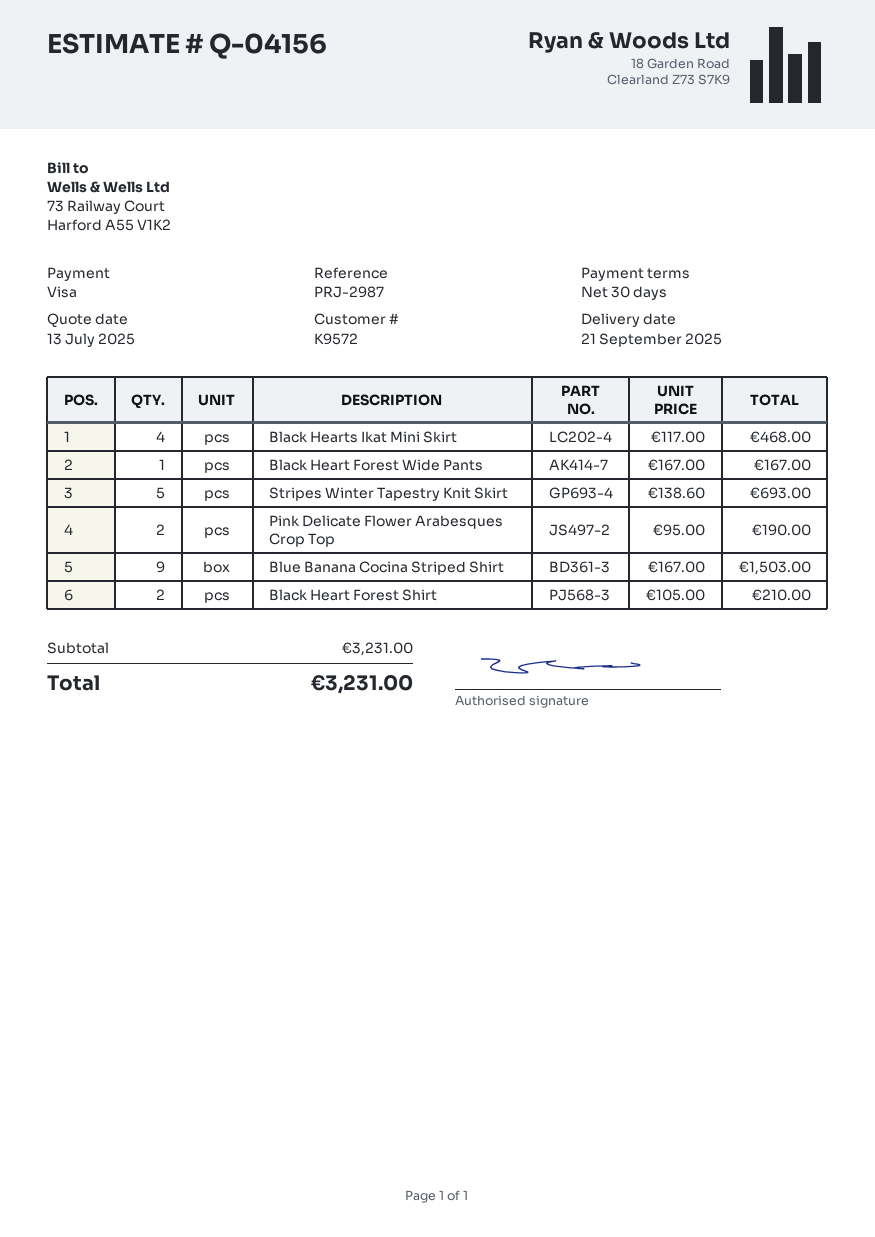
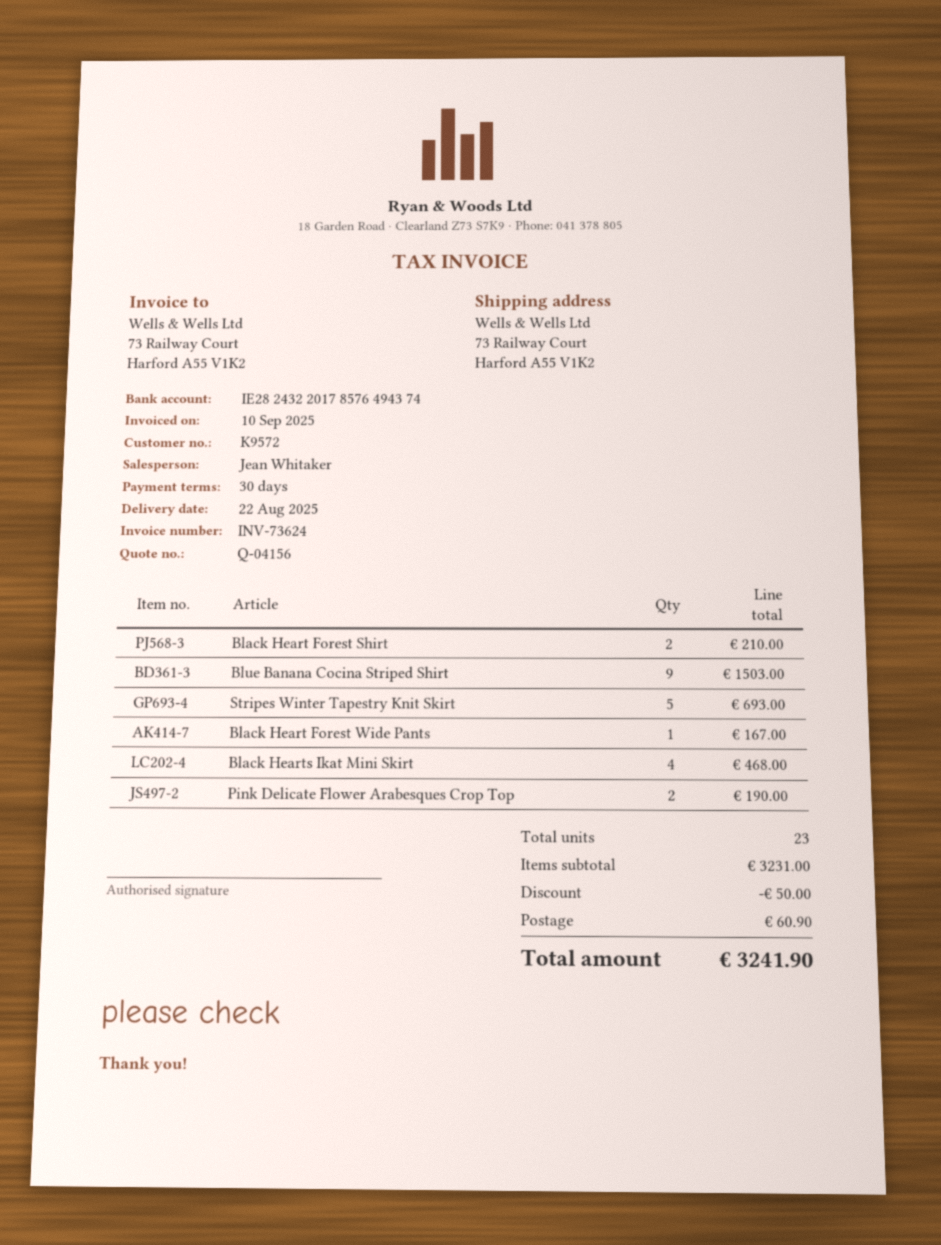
delivery date: 2025-09-21 -> 2025-08-22
discount: none -> 50.00
shipping: none -> 60.90
total: 3231.00 -> 3241.90

